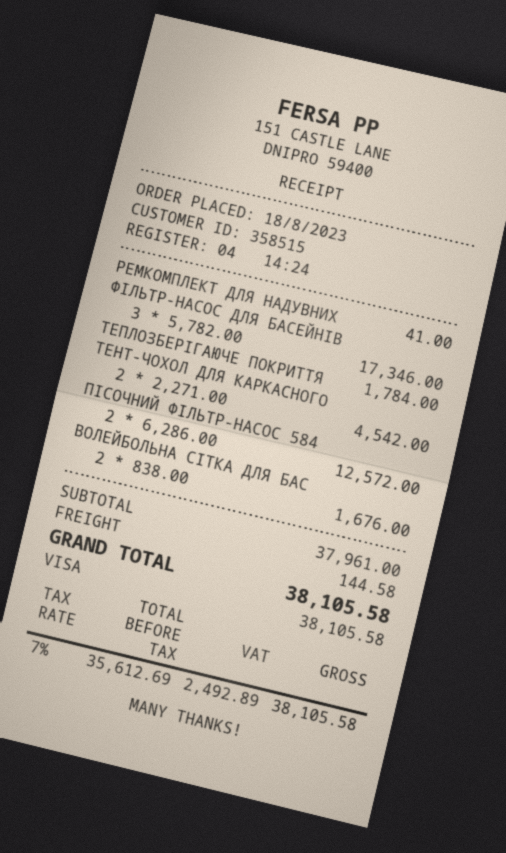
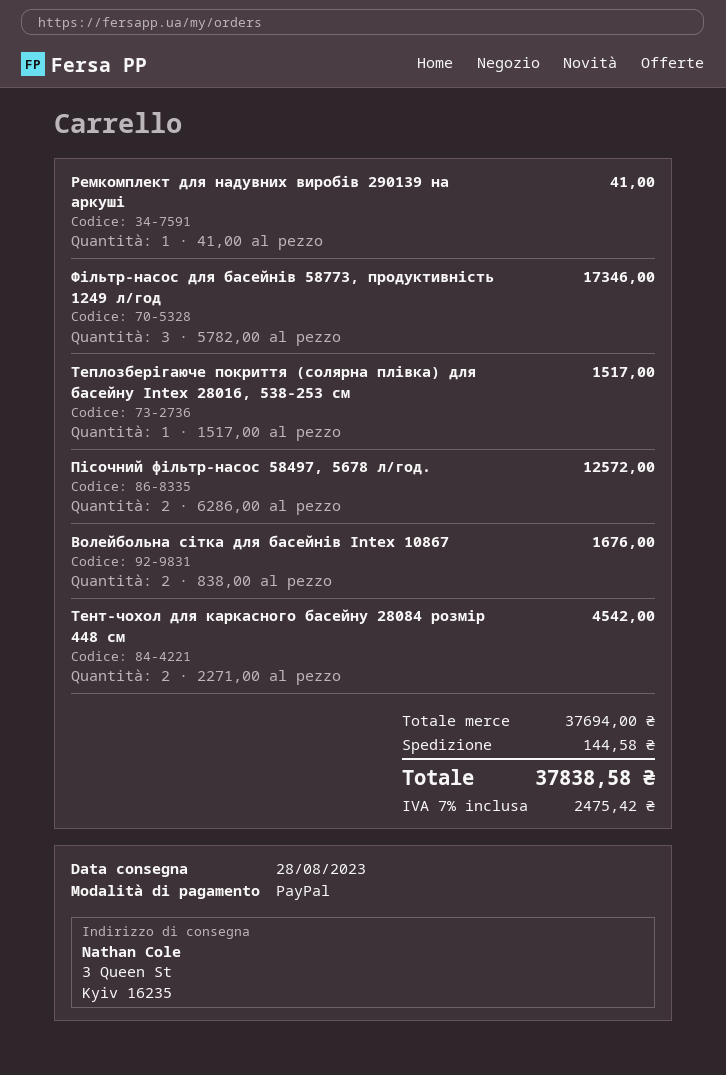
payment method: Visa -> PayPal
ТЕПЛОЗБЕРІГАЮЧЕ ПОКРИТТЯ: 1 x 1784.00 = 1784.00 -> 1 x 1517.00 = 1517.00
subtotal: 37961.00 -> 37694.00
tax: 7% = 2492.89 -> 7% = 2475.42
total: 38105.58 -> 37838.58

